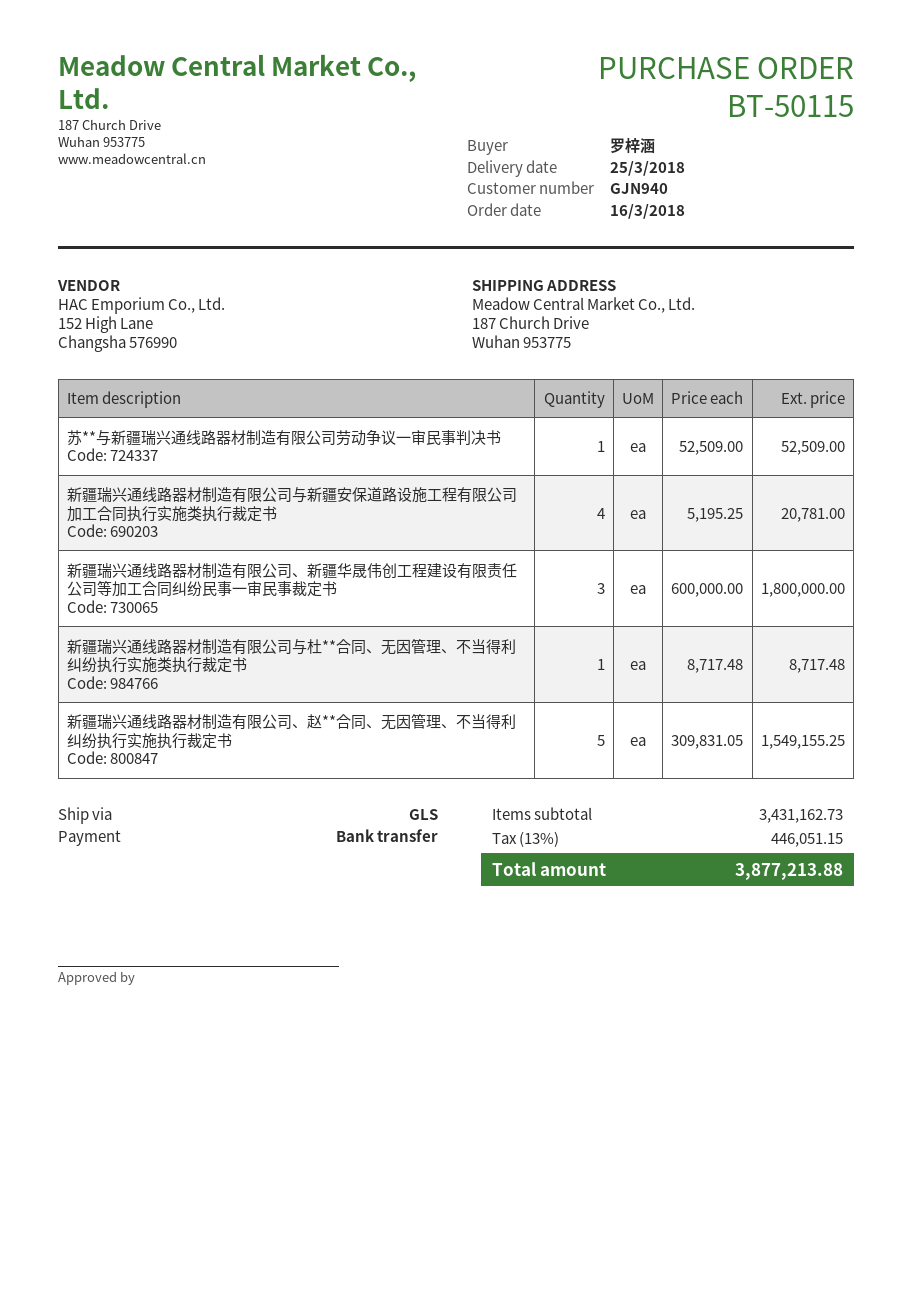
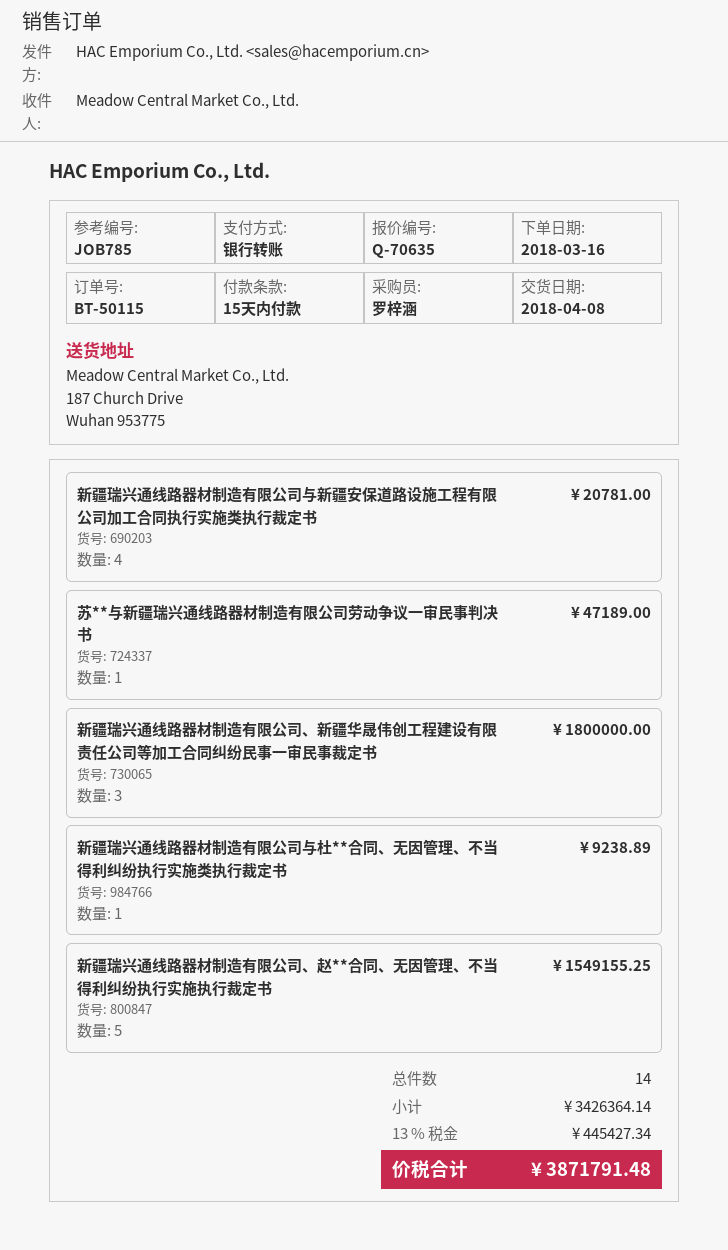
delivery date: 2018-03-25 -> 2018-04-08
苏**与新疆瑞兴通线路器材制造有限公司劳动争议一审民事判决书: 1 for 52509.00 -> 1 for 47189.00
新疆瑞兴通线路器材制造有限公司与杜**合同、无因管理、不当得利纠纷执行实施类执行裁定书: 1 for 8717.48 -> 1 for 9238.89
subtotal: 3431162.73 -> 3426364.14
tax: 13% = 446051.15 -> 13% = 445427.34
total: 3877213.88 -> 3871791.48

